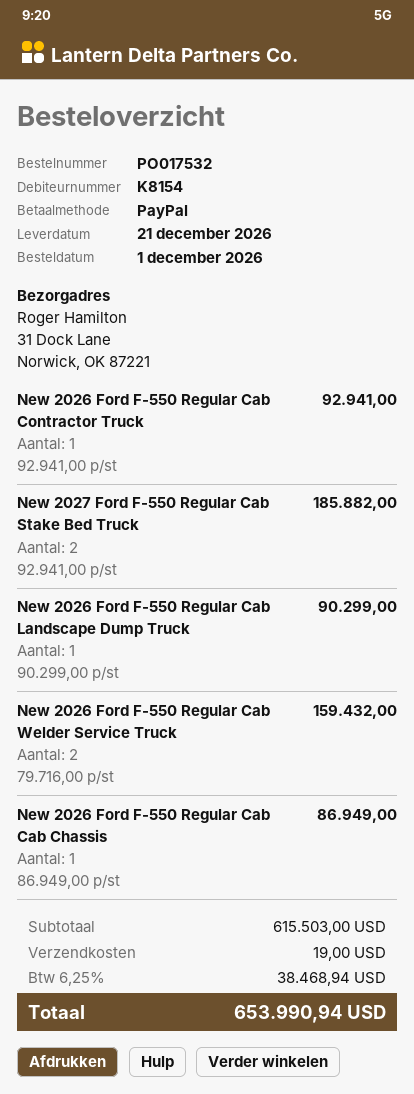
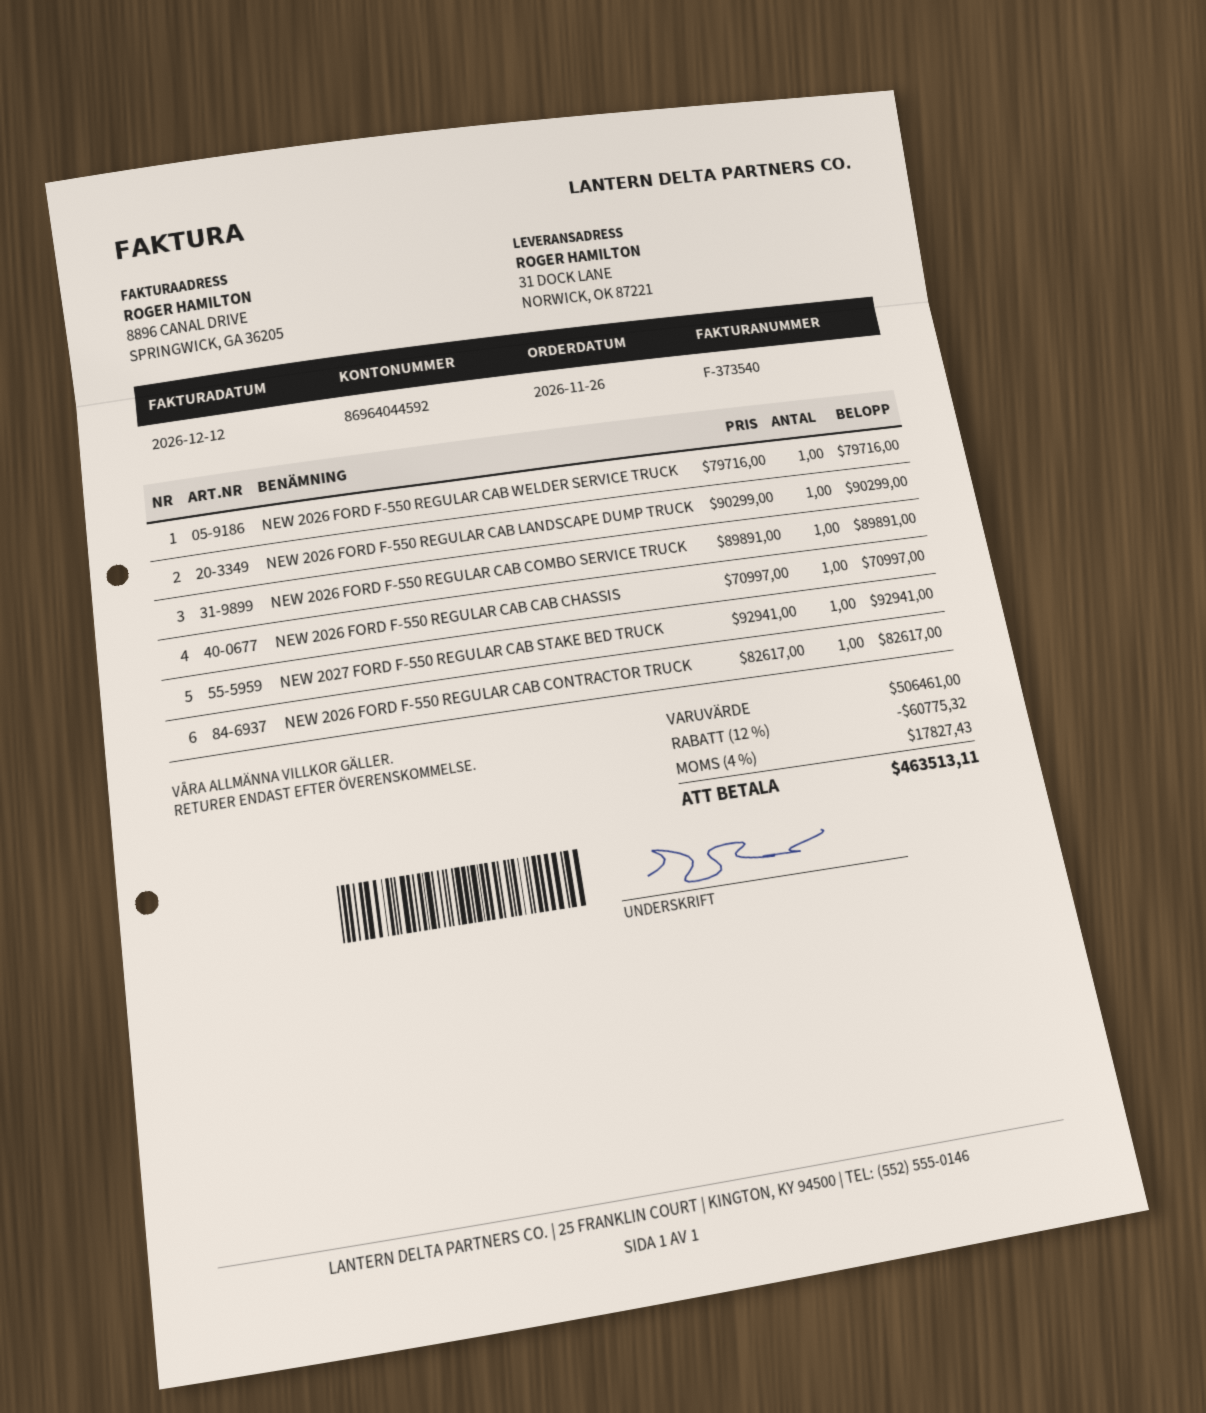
order date: 2026-12-01 -> 2026-11-26
New 2026 Ford F-550 Regular Cab Contractor Truck: 1 x 92941.00 = 92941.00 -> 1 x 82617.00 = 82617.00
New 2027 Ford F-550 Regular Cab Stake Bed Truck: 2 x 92941.00 = 185882.00 -> 1 x 92941.00 = 92941.00
New 2026 Ford F-550 Regular Cab Welder Service Truck: 2 x 79716.00 = 159432.00 -> 1 x 79716.00 = 79716.00
New 2026 Ford F-550 Regular Cab Cab Chassis: 1 x 86949.00 = 86949.00 -> 1 x 70997.00 = 70997.00
NEW 2026 FORD F-550 REGULAR CAB COMBO SERVICE TRUCK: none -> 1 x 89891.00 = 89891.00
subtotal: 615503.00 -> 506461.00
discount: none -> 12% = 60775.32
shipping: 19.00 -> none
tax: 6.25% = 38468.94 -> 4% = 17827.43
total: 653990.94 -> 463513.11

